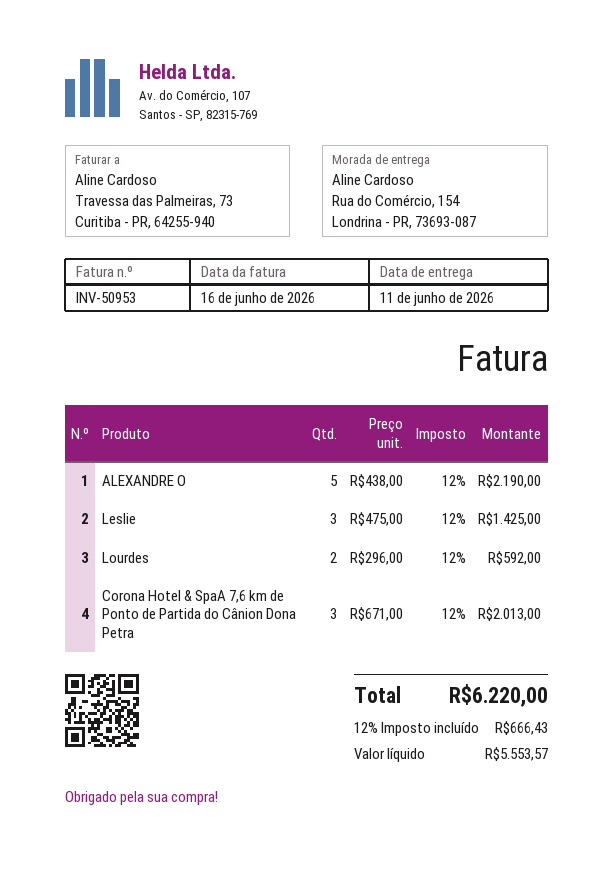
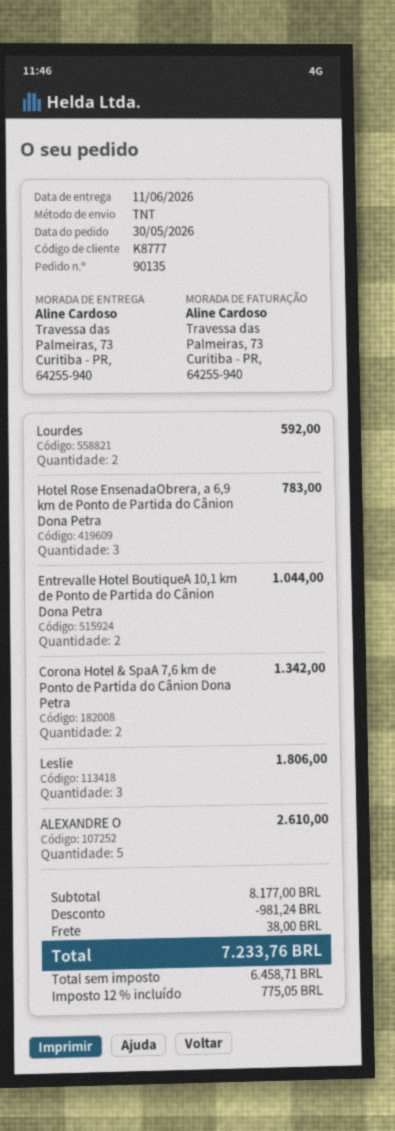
ship to: Rua do Comércio, 154, Londrina - PR, 73693-087 -> Travessa das Palmeiras, 73, Curitiba - PR, 64255-940
ALEXANDRE O: 5 for 2190.00 -> 5 for 2610.00
Leslie: 3 for 1425.00 -> 3 for 1806.00
Corona Hotel & SpaA 7,6 km de Ponto de Partida do Cânion Dona Petra: 3 for 2013.00 -> 2 for 1342.00
Hotel Rose EnsenadaObrera, a 6,9 km de Ponto de Partida do Cânion Dona Petra: none -> 3 for 783.00
Entrevalle Hotel BoutiqueA 10,1 km de Ponto de Partida do Cânion Dona Petra: none -> 2 for 1044.00
discount: none -> 981.24
shipping: none -> 38.00
net: 5553.57 -> 6458.71
tax: 12% = 666.43 -> 12% = 775.05
total: 6220.00 -> 7233.76

